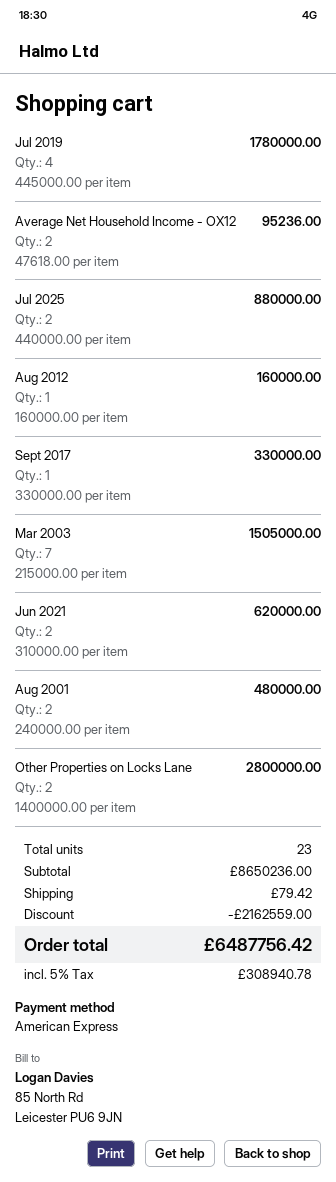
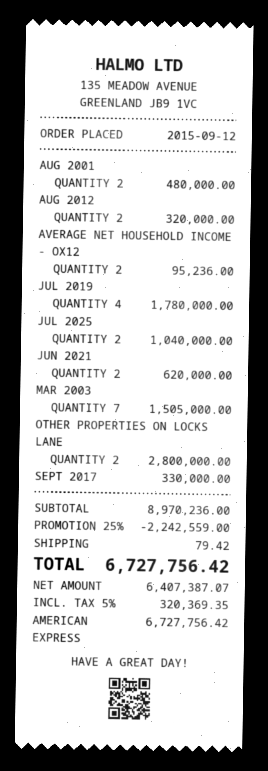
Jul 2025: 2 for 880000.00 -> 2 for 1040000.00
Aug 2012: 1 for 160000.00 -> 2 for 320000.00
subtotal: 8650236.00 -> 8970236.00
discount: 2162559.00 -> 2242559.00
tax: 5% = 308940.78 -> 5% = 320369.35
total: 6487756.42 -> 6727756.42

